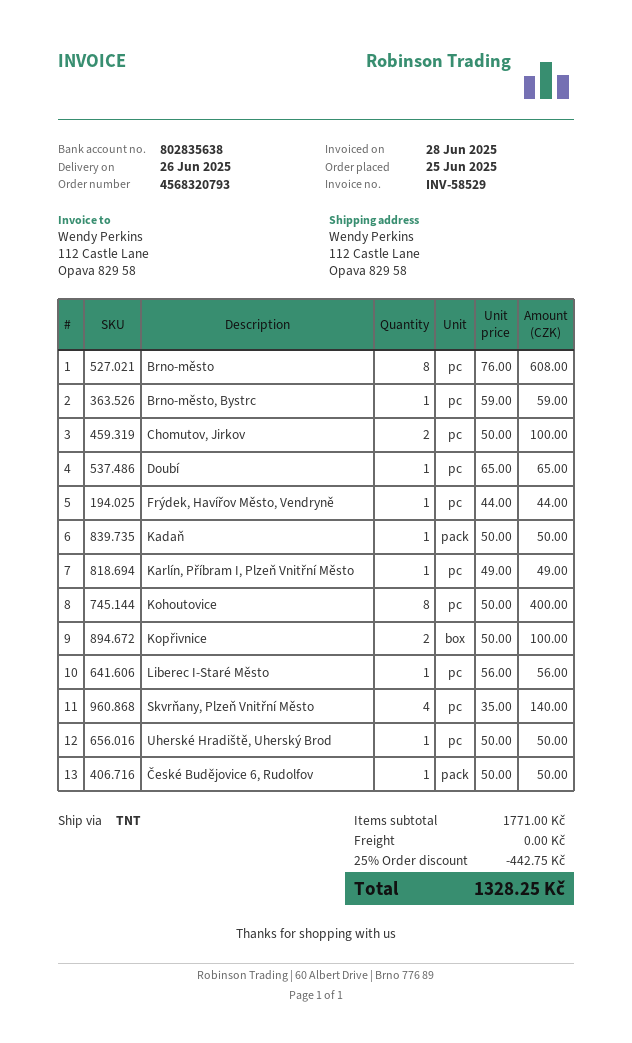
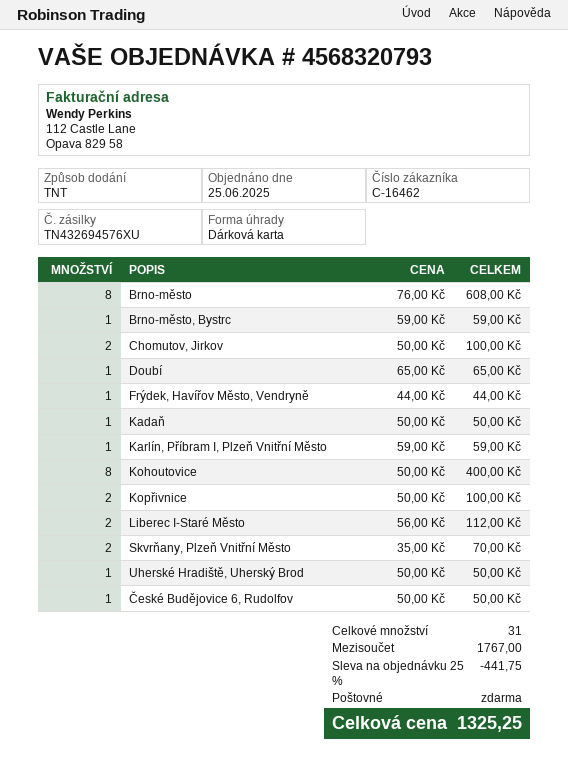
Karlín, Příbram I, Plzeň Vnitřní Město: 1 x 49.00 = 49.00 -> 1 x 59.00 = 59.00
Liberec I-Staré Město: 1 x 56.00 = 56.00 -> 2 x 56.00 = 112.00
Skvrňany, Plzeň Vnitřní Město: 4 x 35.00 = 140.00 -> 2 x 35.00 = 70.00
subtotal: 1771.00 -> 1767.00
discount: 25% = 442.75 -> 25% = 441.75
total: 1328.25 -> 1325.25

